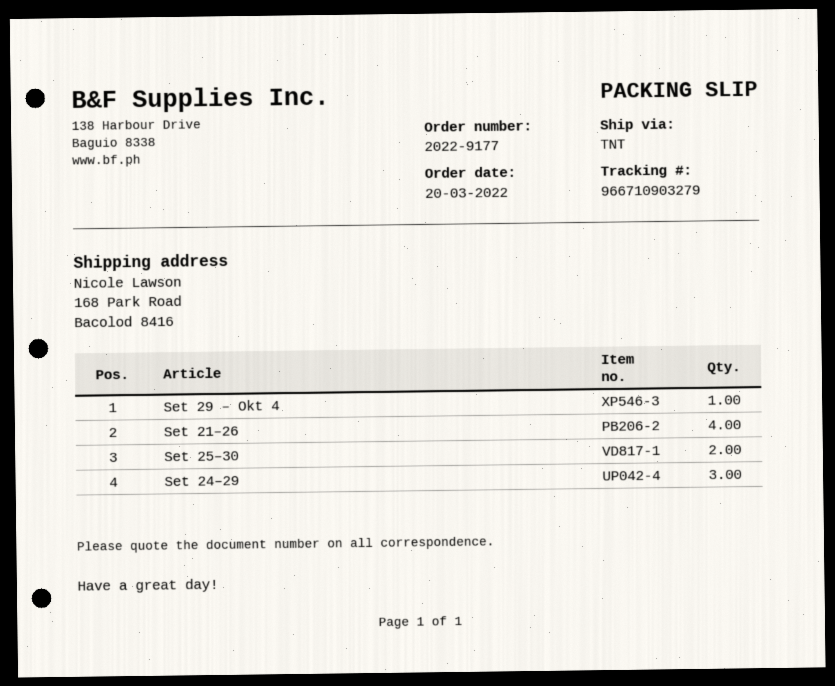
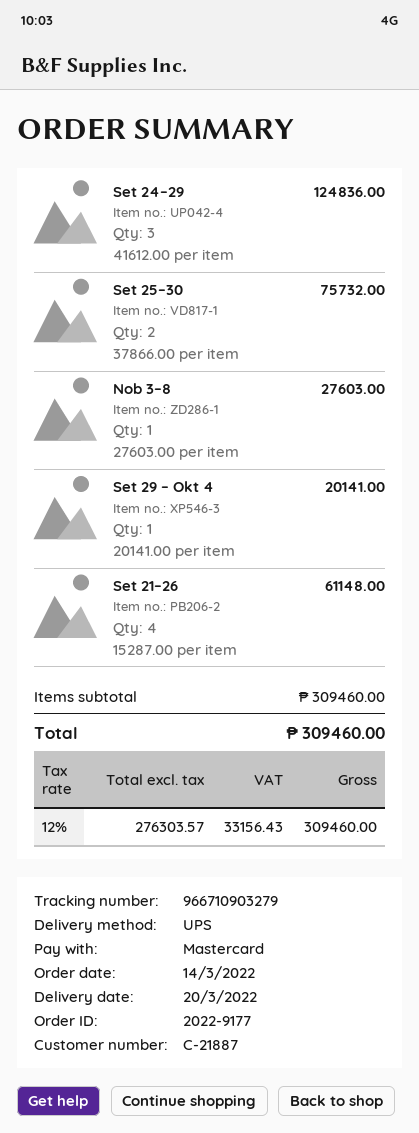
order date: 2022-03-20 -> 2022-03-14
shipping method: TNT -> UPS
Nob 3–8: none -> 1

